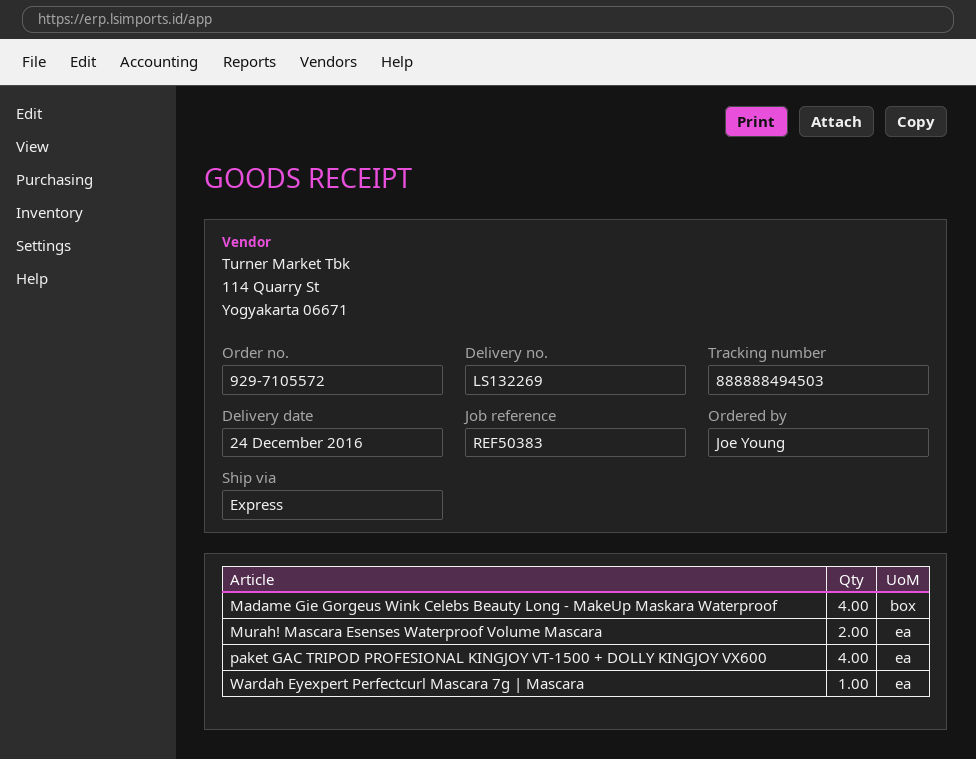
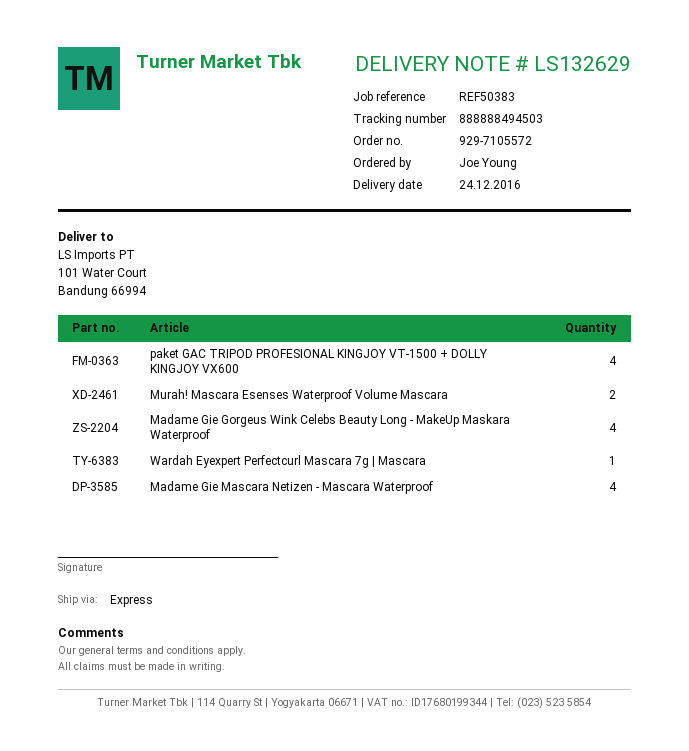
delivery note number: LS132269 -> LS132629
Madame Gie Mascara Netizen - Mascara Waterproof: none -> 4

